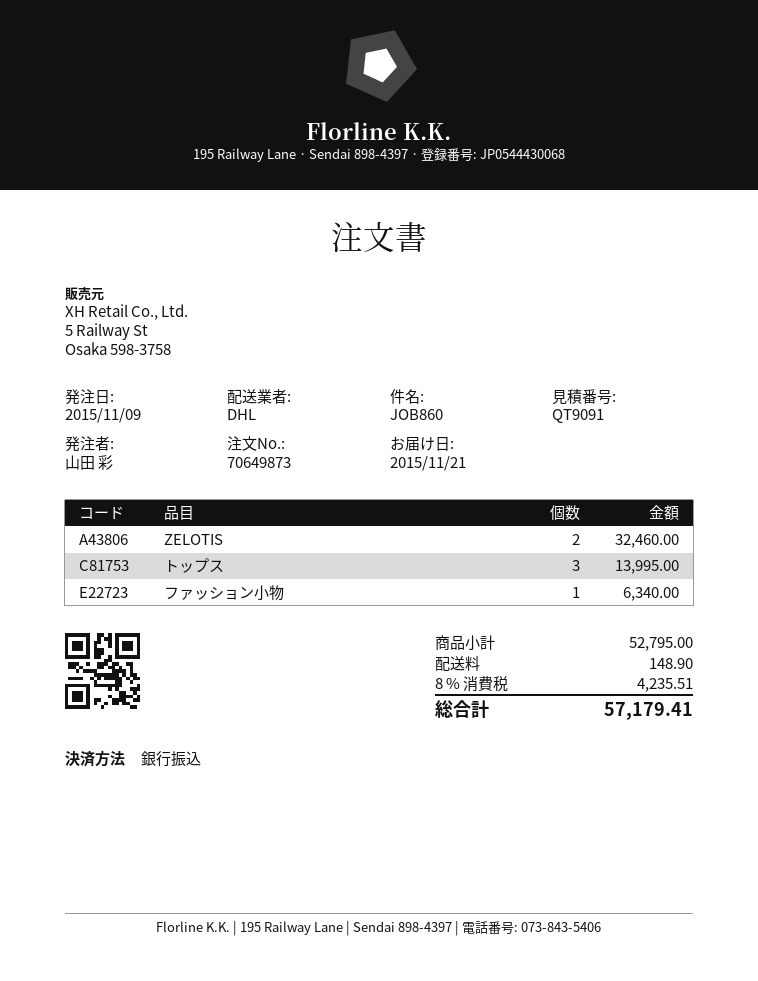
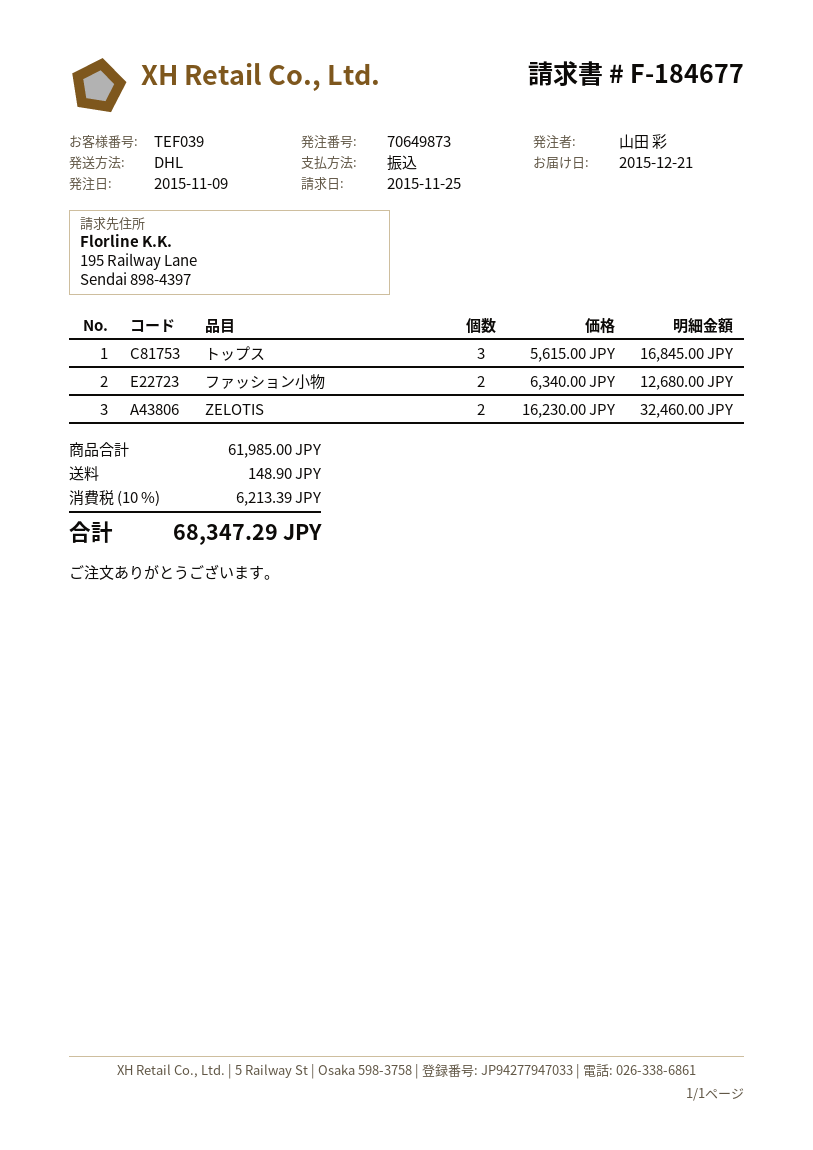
delivery date: 2015-11-21 -> 2015-12-21
トップス: 3 for 13995.00 -> 3 for 16845.00
ファッション小物: 1 for 6340.00 -> 2 for 12680.00
subtotal: 52795.00 -> 61985.00
tax: 8% = 4235.51 -> 10% = 6213.39
total: 57179.41 -> 68347.29

